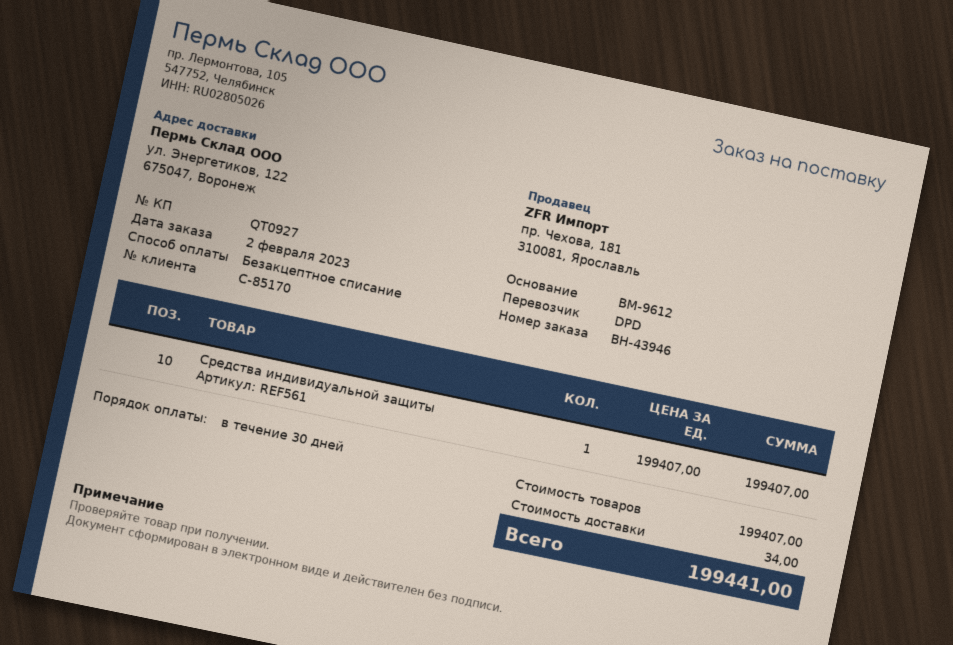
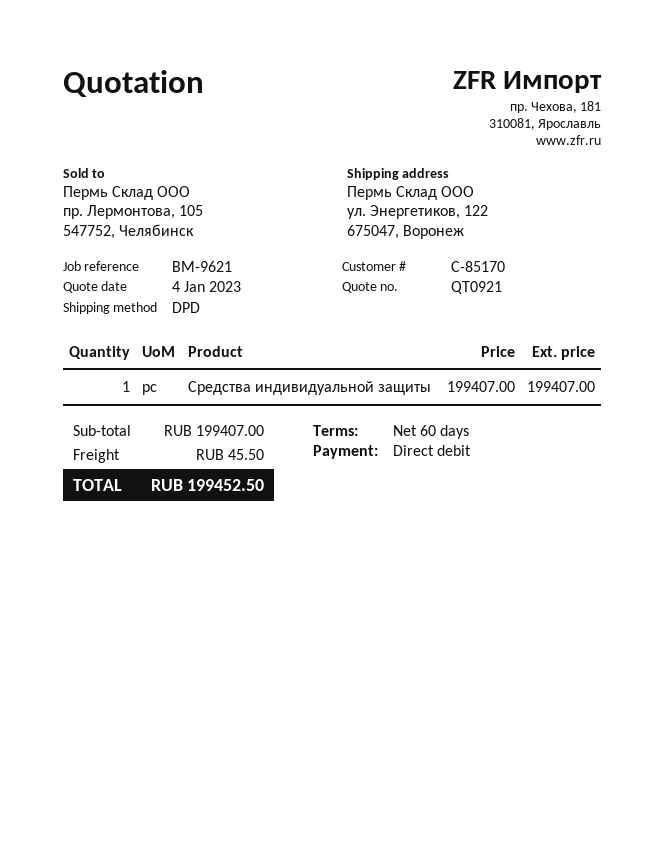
quote number: QT0927 -> QT0921
payment terms: 30 days -> 60 days
reference: BM-9612 -> BM-9621
shipping: 34.00 -> 45.50
total: 199441.00 -> 199452.50

